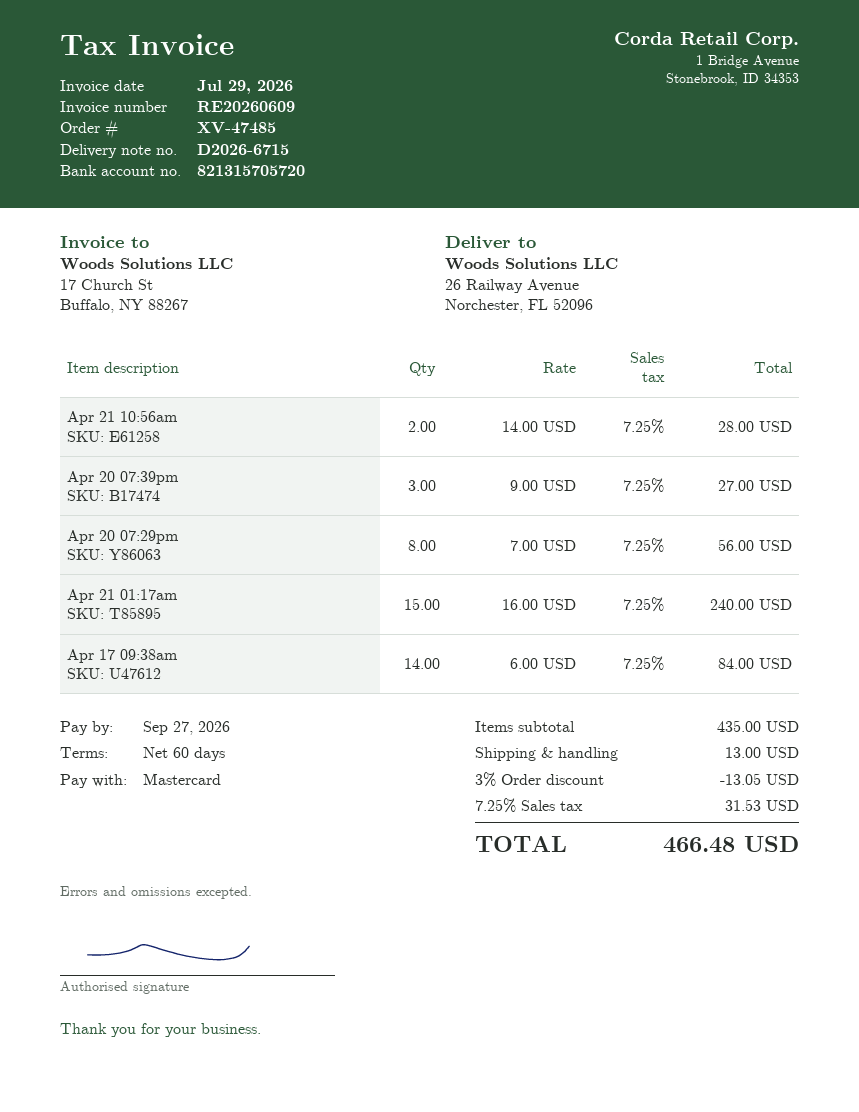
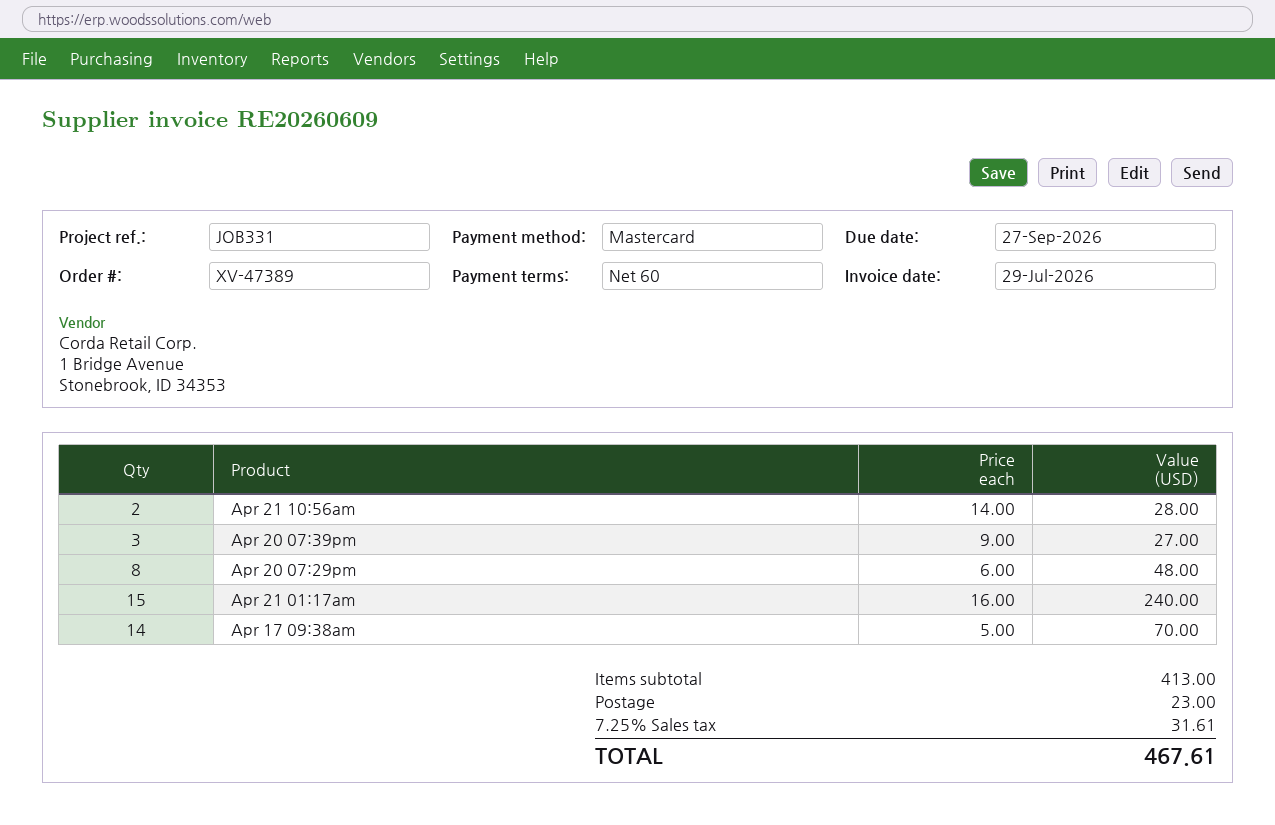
order number: XV-47485 -> XV-47389
Apr 20 07:29pm: 8 x 7.00 = 56.00 -> 8 x 6.00 = 48.00
Apr 17 09:38am: 14 x 6.00 = 84.00 -> 14 x 5.00 = 70.00
subtotal: 435.00 -> 413.00
discount: 3% = 13.05 -> none
shipping: 13.00 -> 23.00
tax: 7.25% = 31.53 -> 7.25% = 31.61
total: 466.48 -> 467.61

